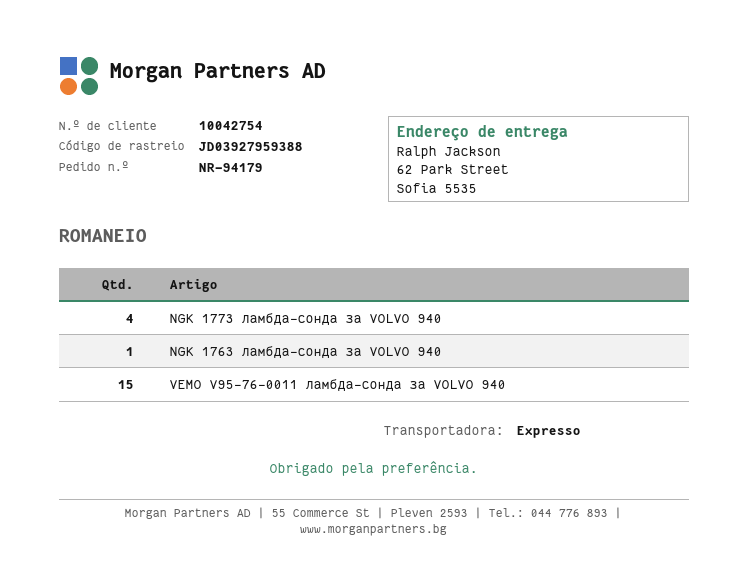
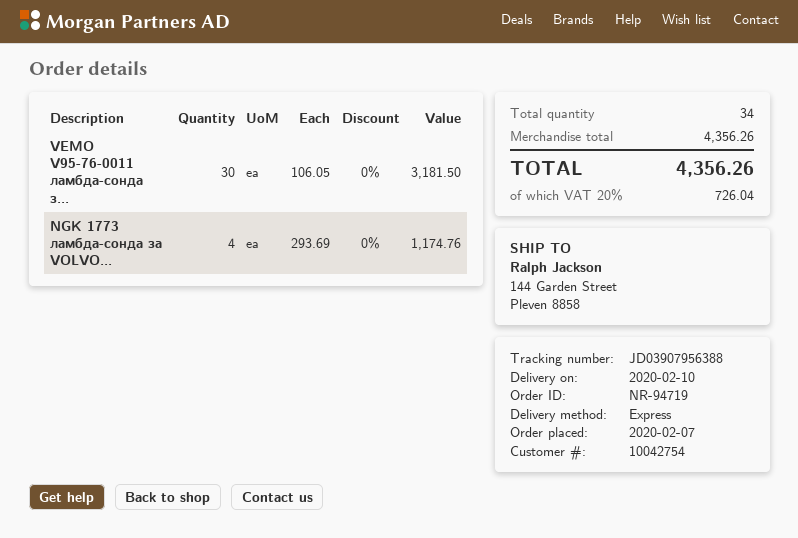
order number: NR-94179 -> NR-94719
tracking number: JD03927959388 -> JD03907956388
ship to: 62 Park Street, Sofia 5535 -> 144 Garden Street, Pleven 8858
NGK 1763 ламбда-сонда за VOLVO 940: 1 -> none
VEMO V95-76-0011 ламбда-сонда за VOLVO 940: 15 -> 30

